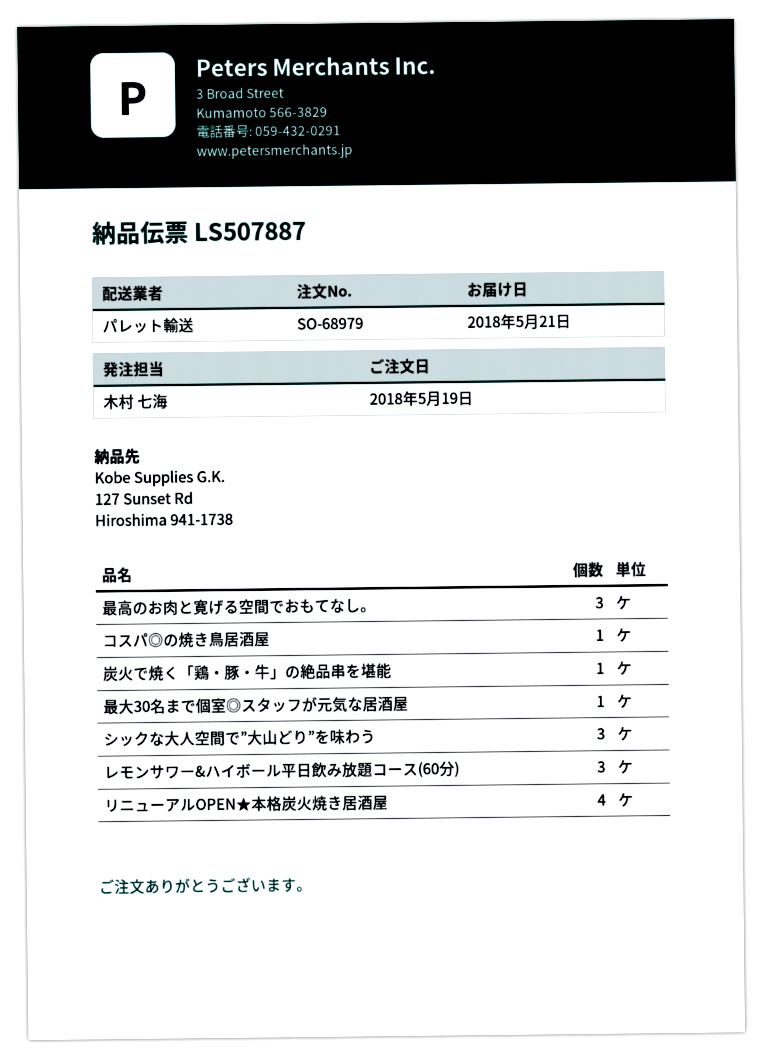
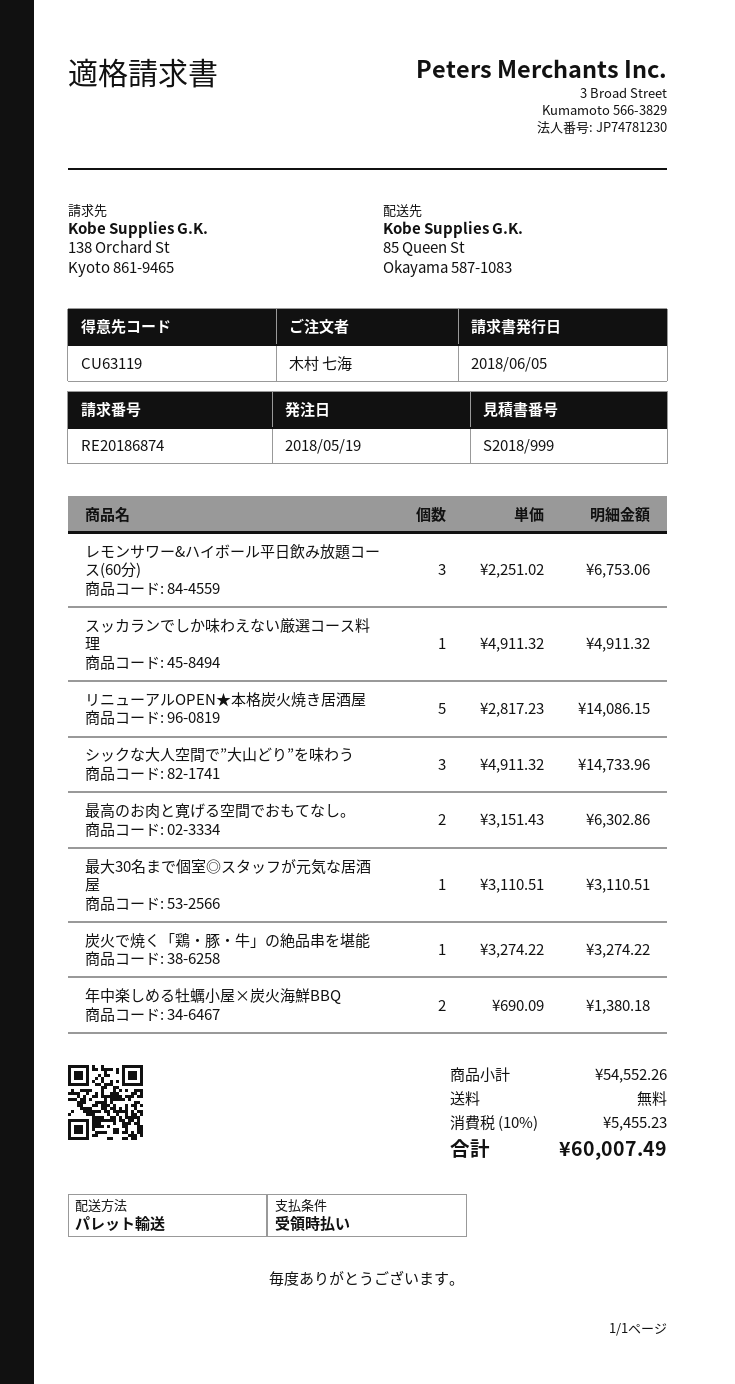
ship to: 127 Sunset Rd, Hiroshima 941-1738 -> 85 Queen St, Okayama 587-1083
最高のお肉と寛げる空間でおもてなし。: 3 -> 2
コスパ◎の焼き鳥居酒屋: 1 -> none
リニューアルOPEN★本格炭火焼き居酒屋: 4 -> 5
スッカランでしか味わえない厳選コース料理: none -> 1
年中楽しめる牡蠣小屋×炭火海鮮BBQ: none -> 2

